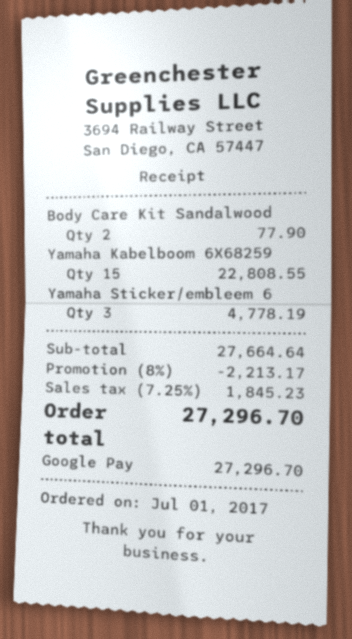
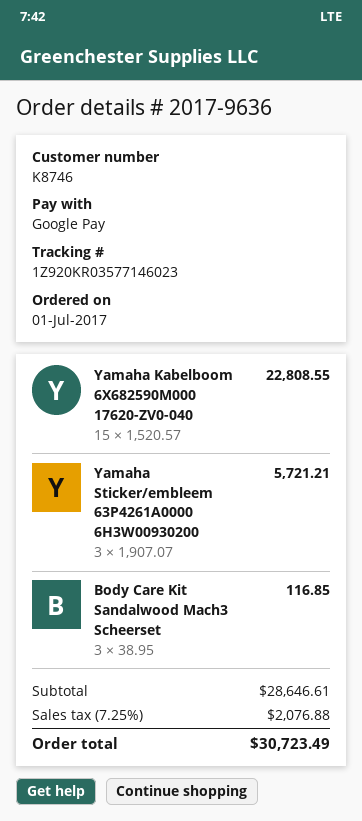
Body Care Kit Sandalwood: 2 for 77.90 -> 3 for 116.85
Yamaha Sticker/embleem 6: 3 for 4778.19 -> 3 for 5721.21
subtotal: 27664.64 -> 28646.61
discount: 8% = 2213.17 -> none
tax: 7.25% = 1845.23 -> 7.25% = 2076.88
total: 27296.70 -> 30723.49

